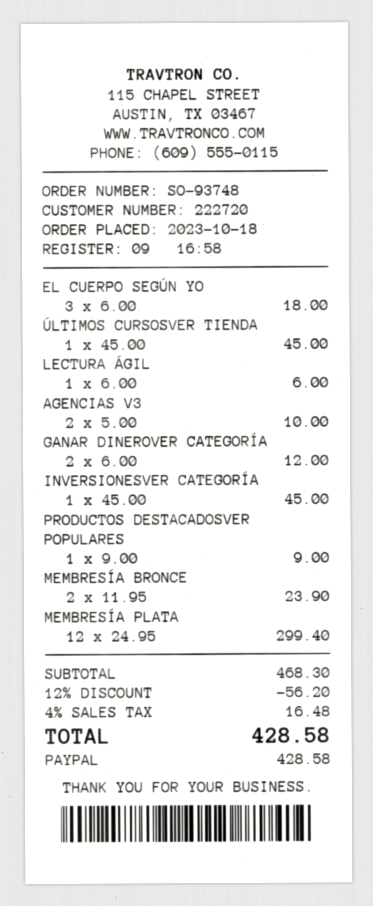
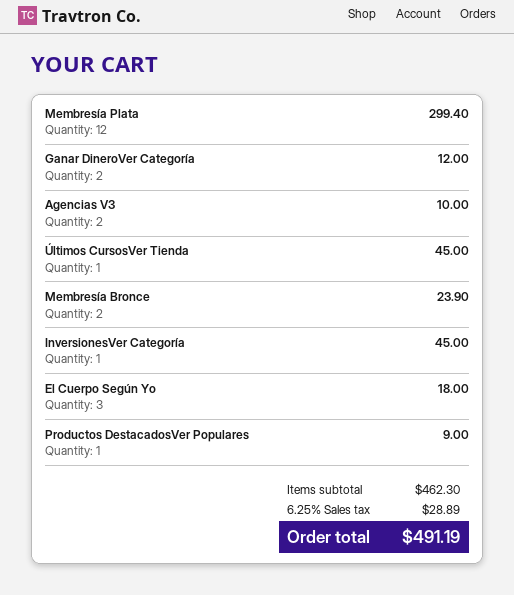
LECTURA ÁGIL: 1 for 6.00 -> none
subtotal: 468.30 -> 462.30
discount: 12% = 56.20 -> none
tax: 4% = 16.48 -> 6.25% = 28.89
total: 428.58 -> 491.19

